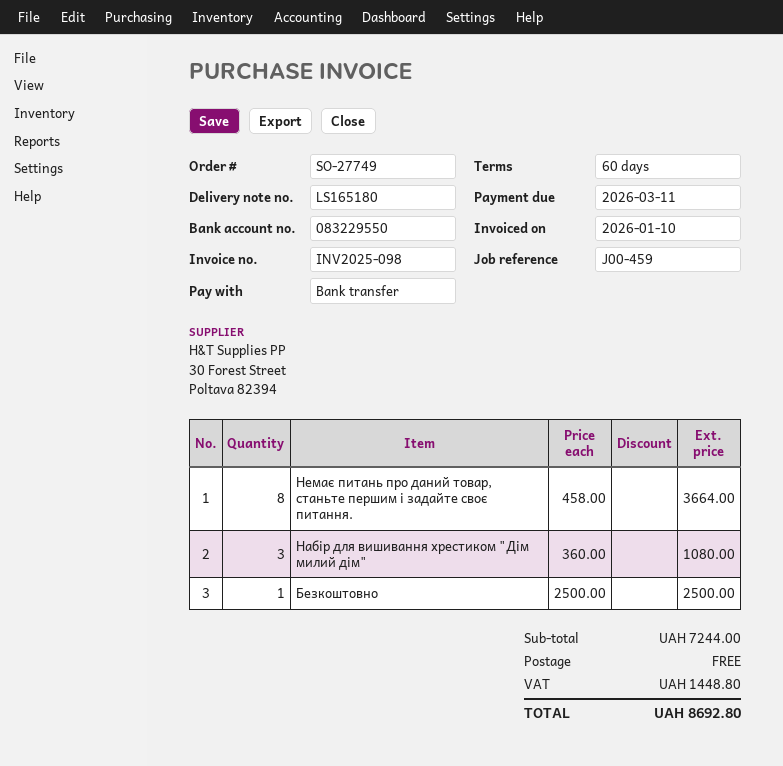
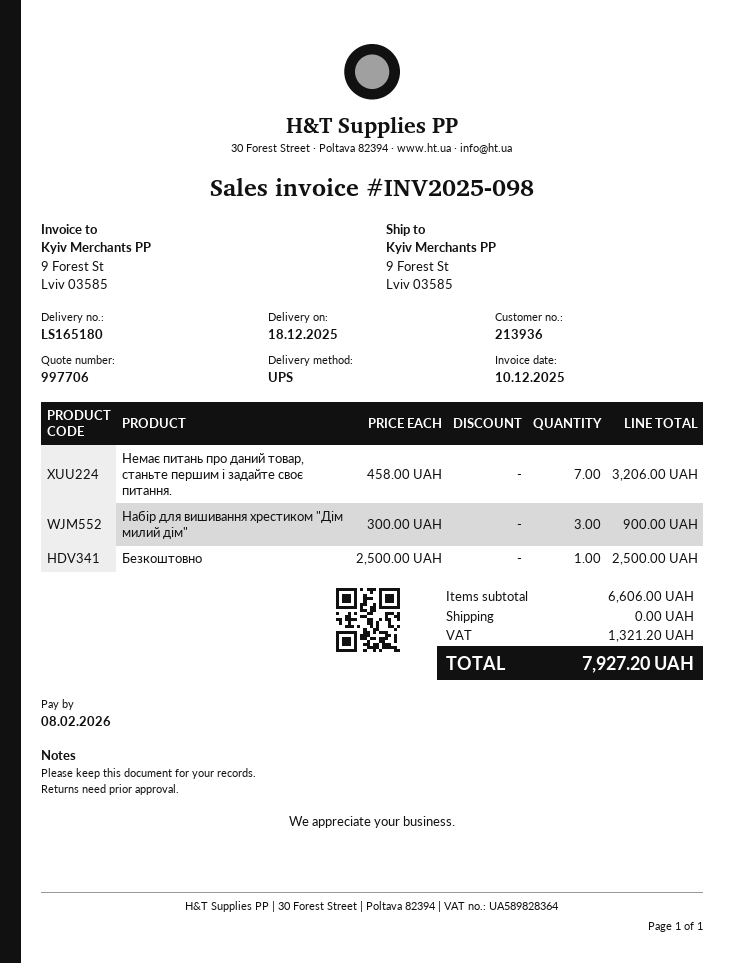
invoice date: 2026-01-10 -> 2025-12-10
due date: 2026-03-11 -> 2026-02-08
Немає питань про даний товар, станьте першим і задайте своє питання.: 8 x 458.00 = 3664.00 -> 7 x 458.00 = 3206.00
Набір для вишивання хрестиком "Дім милий дім": 3 x 360.00 = 1080.00 -> 3 x 300.00 = 900.00
subtotal: 7244.00 -> 6606.00
tax: 1448.80 -> 1321.20
total: 8692.80 -> 7927.20

